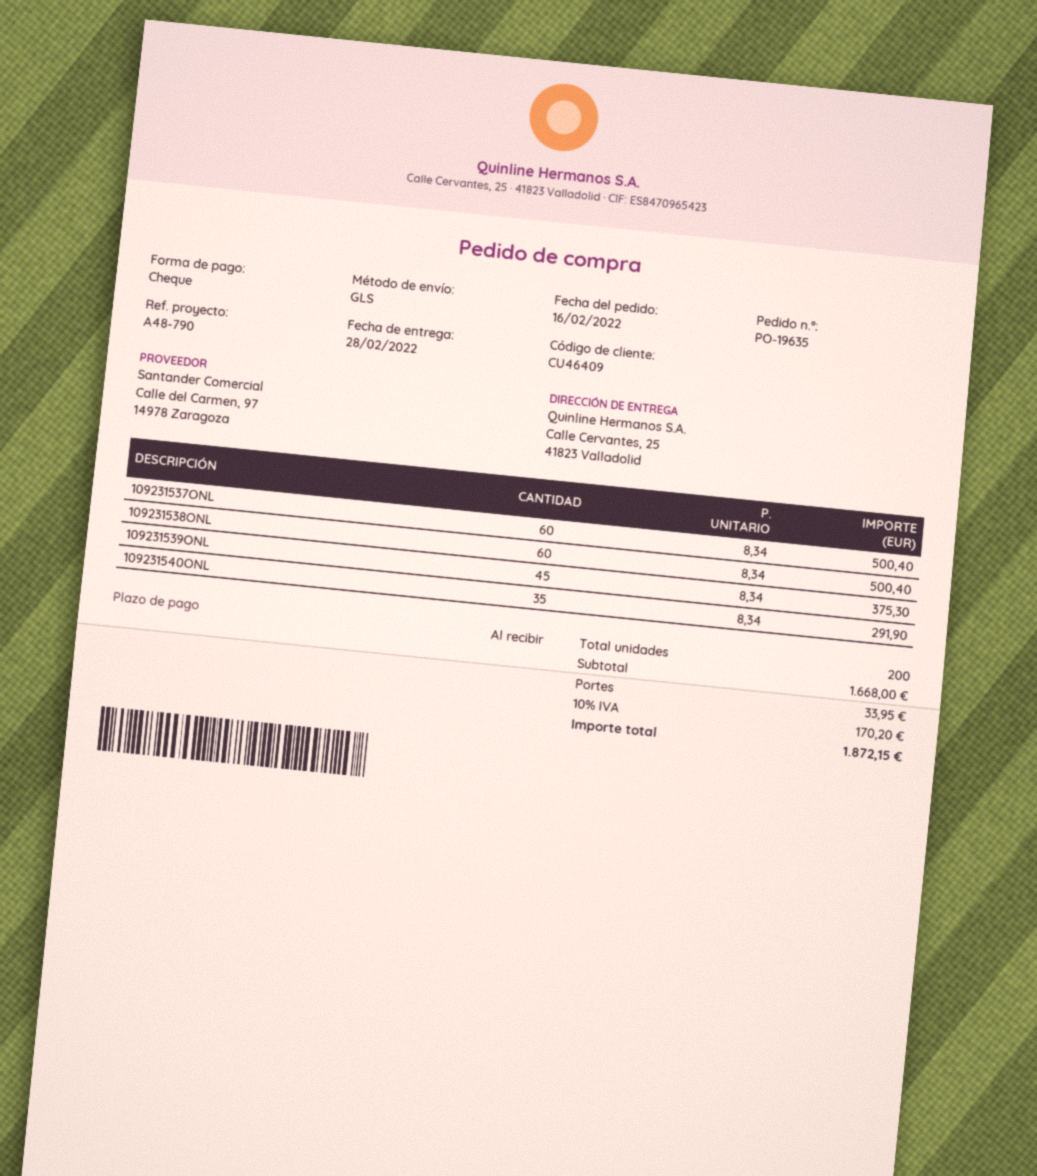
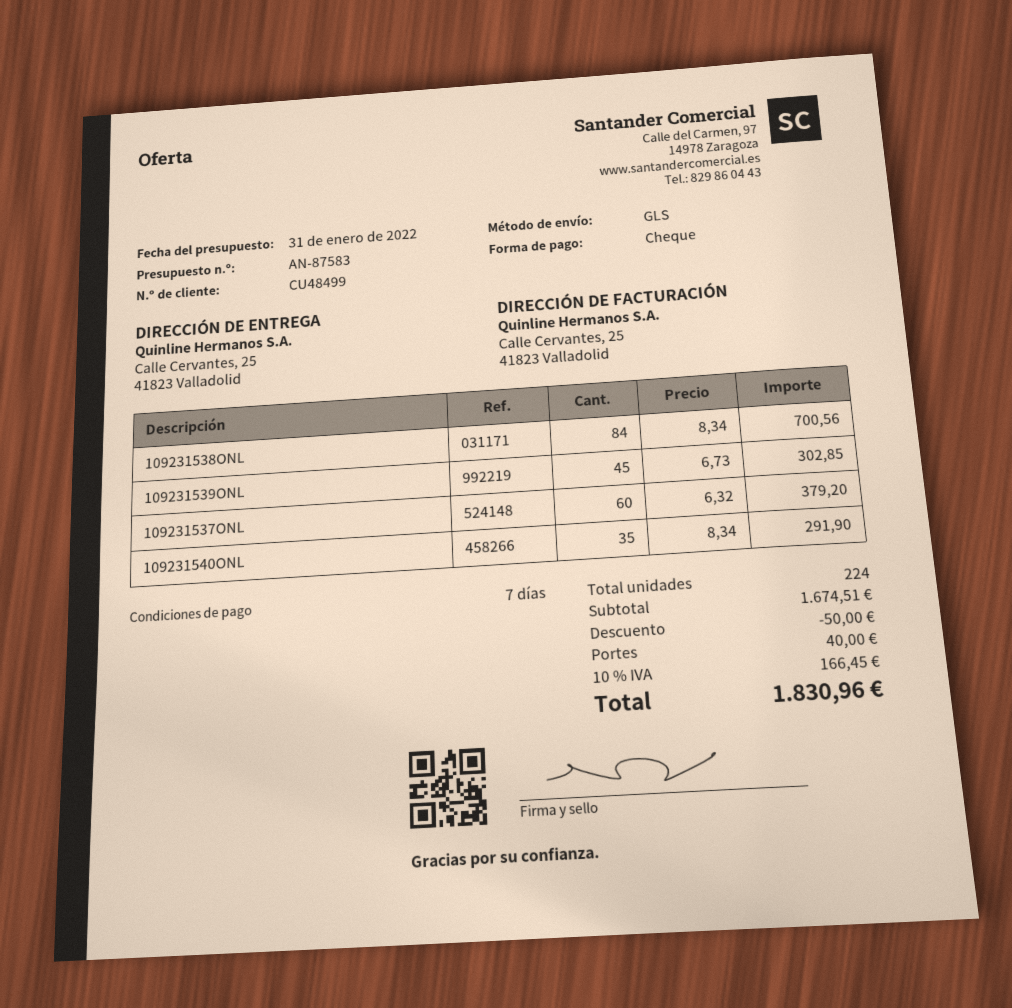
payment terms: on receipt -> 7 days
customer number: CU46409 -> CU48499
109231537ONL: 60 x 8.34 = 500.40 -> 60 x 6.32 = 379.20
109231538ONL: 60 x 8.34 = 500.40 -> 84 x 8.34 = 700.56
109231539ONL: 45 x 8.34 = 375.30 -> 45 x 6.73 = 302.85
total quantity: 200 -> 224
subtotal: 1668.00 -> 1674.51
discount: none -> 50.00
shipping: 33.95 -> 40.00
tax: 10% = 170.20 -> 10% = 166.45
total: 1872.15 -> 1830.96

